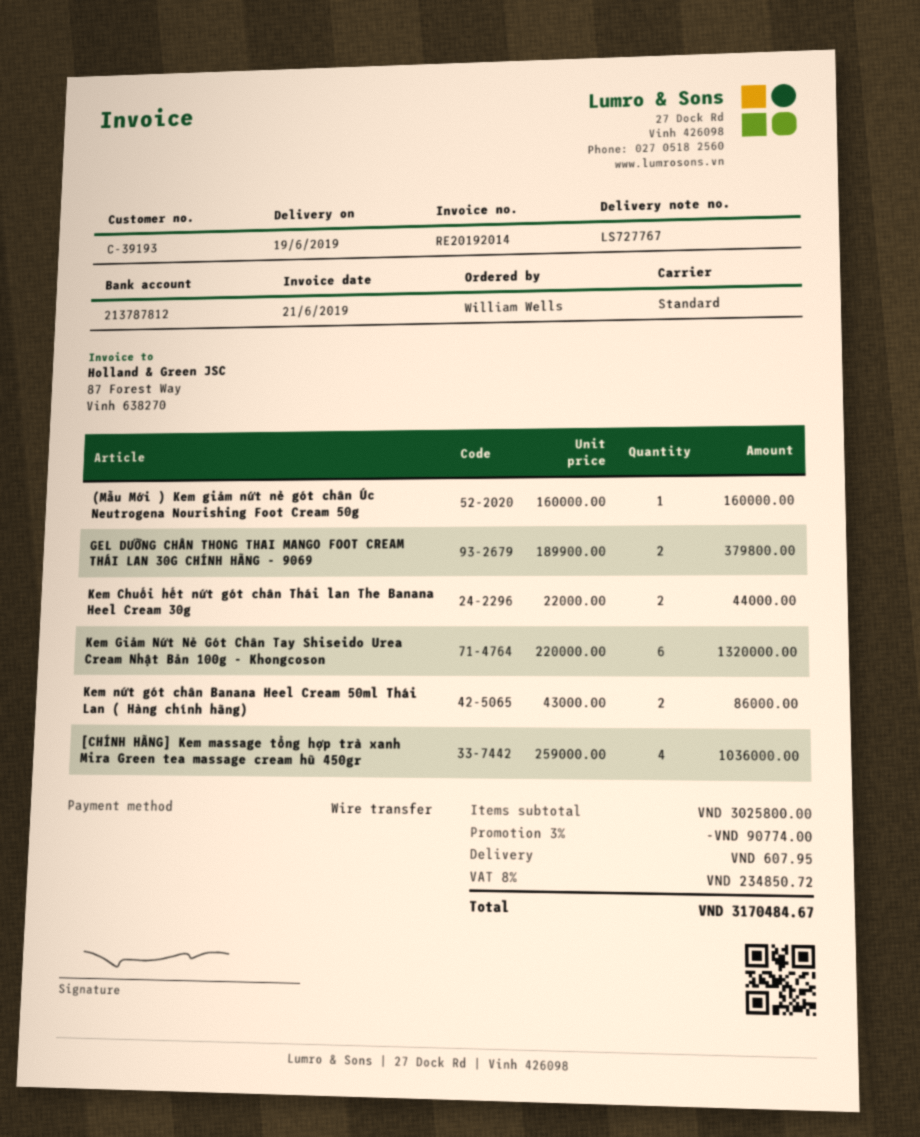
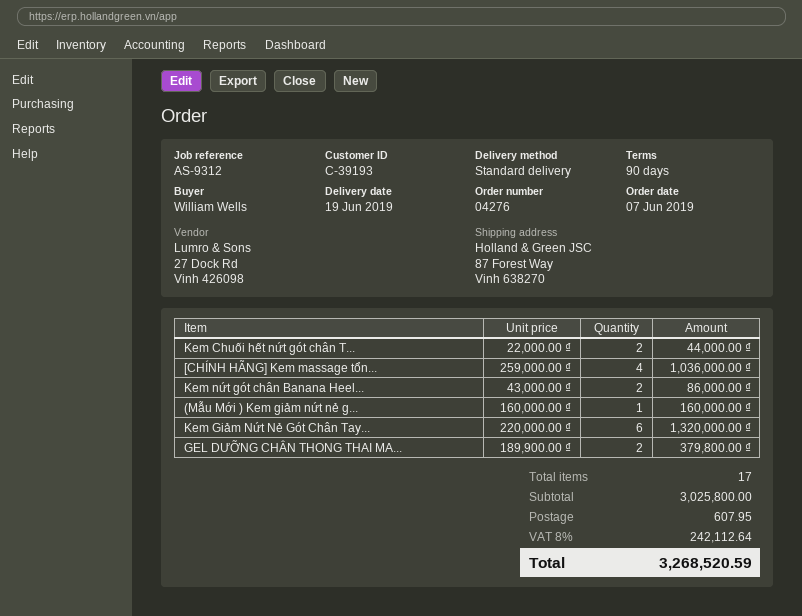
discount: 3% = 90774.00 -> none
tax: 8% = 234850.72 -> 8% = 242112.64
total: 3170484.67 -> 3268520.59

